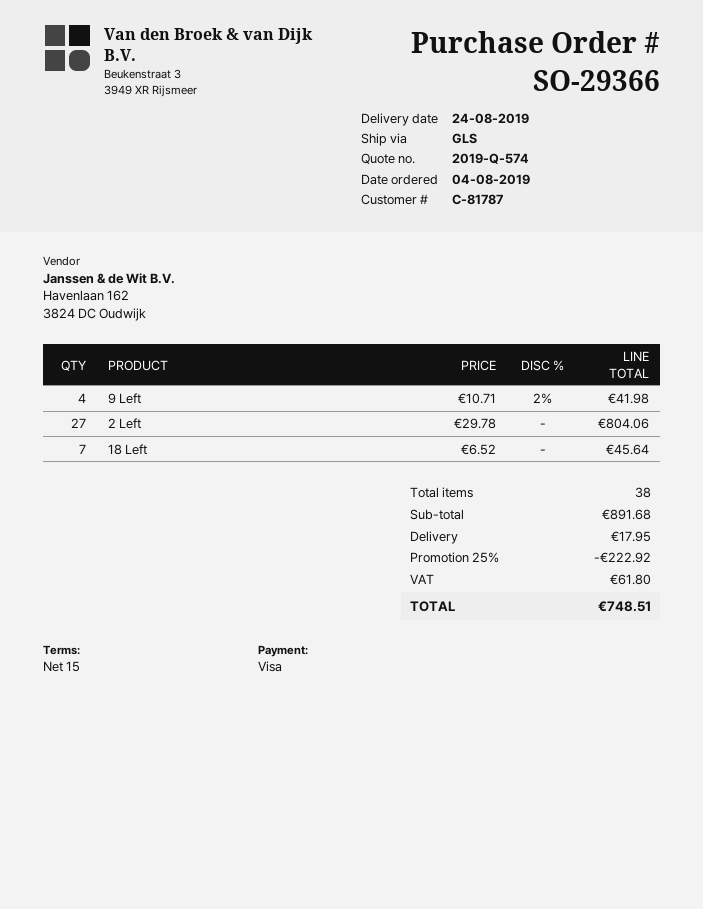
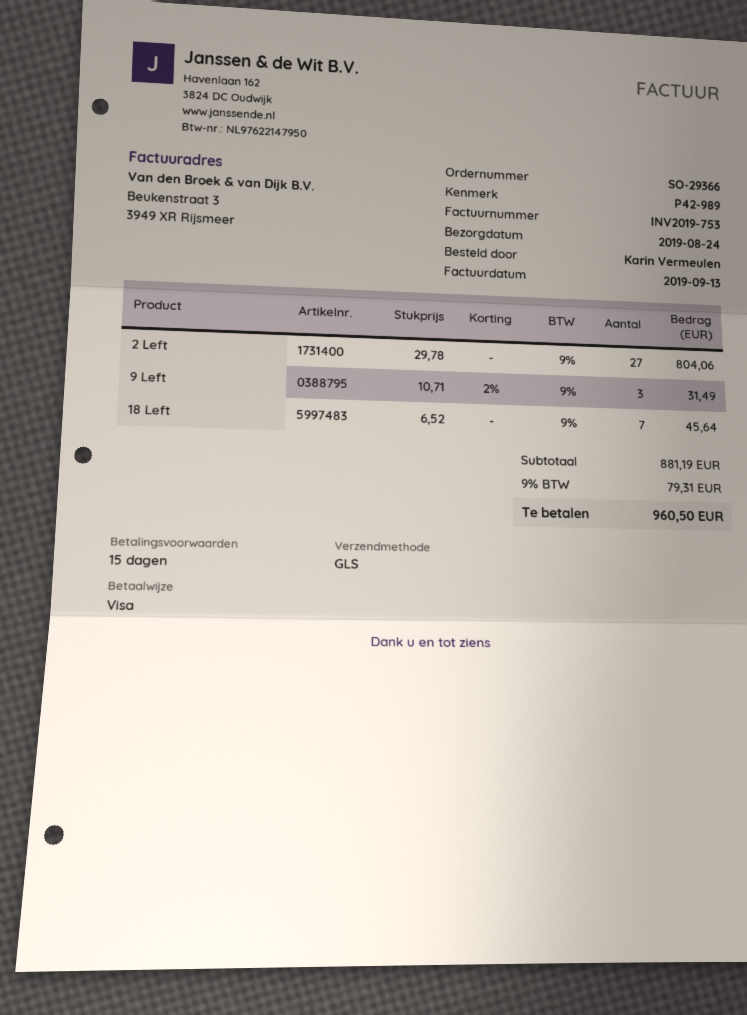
9 Left: 4 x 10.71 - 2% = 41.98 -> 3 x 10.71 - 2% = 31.49
subtotal: 891.68 -> 881.19
discount: 25% = 222.92 -> none
shipping: 17.95 -> none
tax: 61.80 -> 79.31
total: 748.51 -> 960.50

